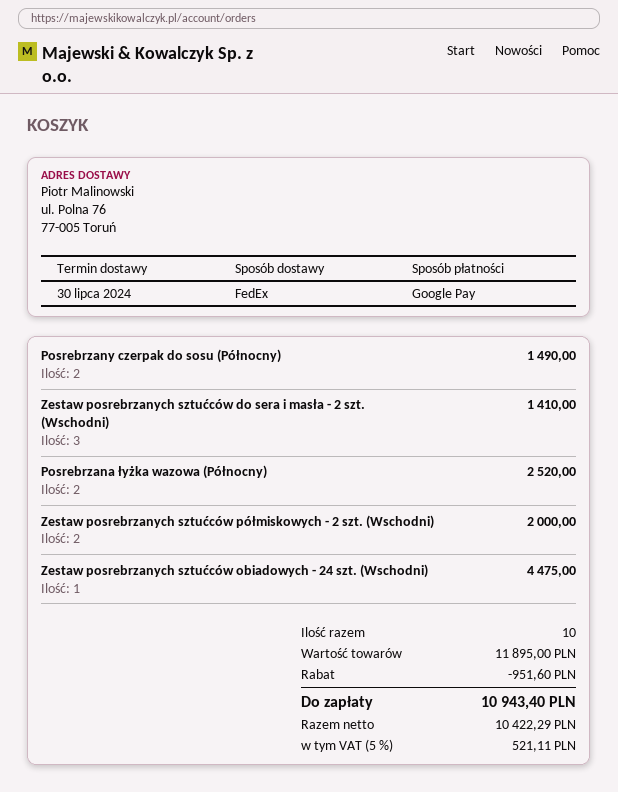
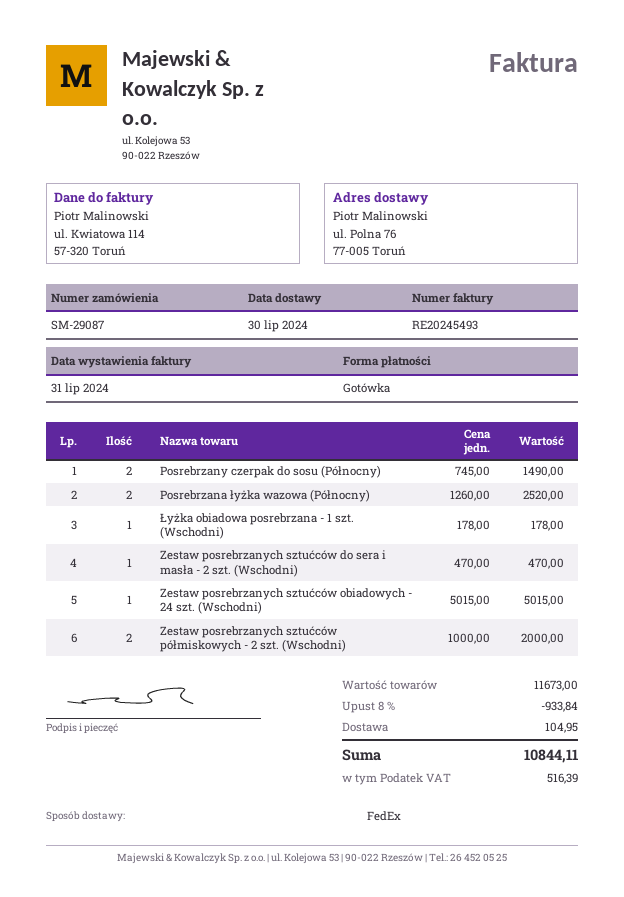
payment method: Google Pay -> cash
Zestaw posrebrzanych sztućców do sera i masła - 2 szt. (Wschodni): 3 for 1410.00 -> 1 for 470.00
Zestaw posrebrzanych sztućców obiadowych - 24 szt. (Wschodni): 1 for 4475.00 -> 1 for 5015.00
Łyżka obiadowa posrebrzana - 1 szt. (Wschodni): none -> 1 for 178.00
subtotal: 11895.00 -> 11673.00
discount: 951.60 -> 933.84
shipping: none -> 104.95
tax: 521.11 -> 516.39
total: 10943.40 -> 10844.11

